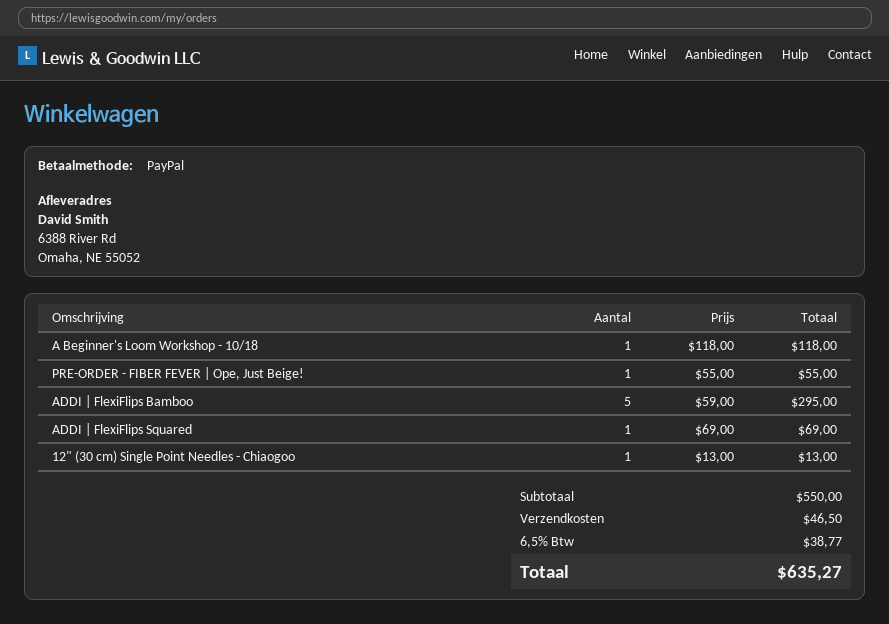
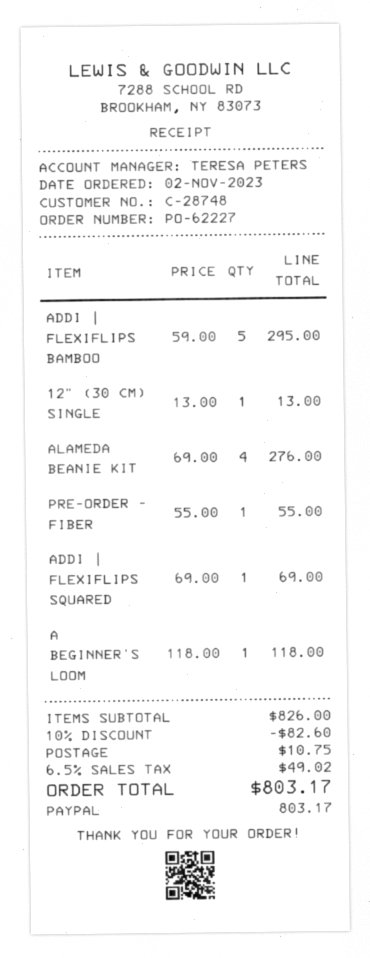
ALAMEDA BEANIE KIT: none -> 4 x 69.00 = 276.00
subtotal: 550.00 -> 826.00
discount: none -> 10% = 82.60
shipping: 46.50 -> 10.75
tax: 6.5% = 38.77 -> 6.5% = 49.02
total: 635.27 -> 803.17

